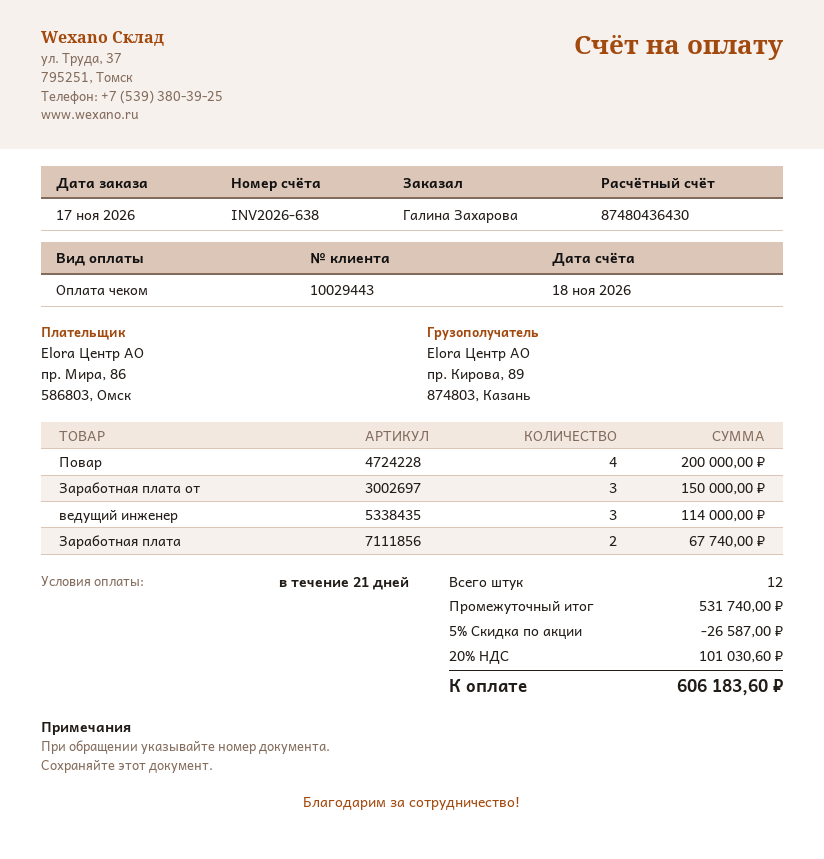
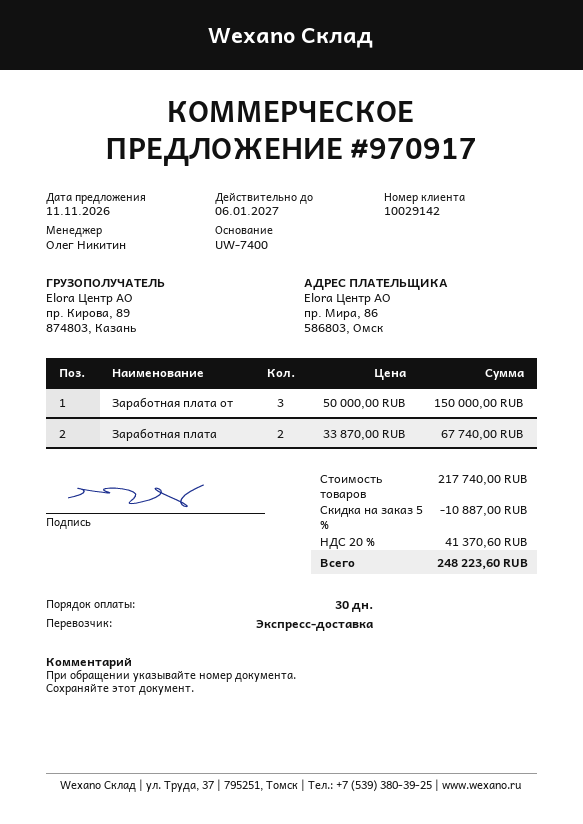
payment terms: 21 days -> 30 days
customer number: 10029443 -> 10029142
Повар: 4 for 200000.00 -> none
ведущий инженер: 3 for 114000.00 -> none
subtotal: 531740.00 -> 217740.00
discount: 5% = 26587.00 -> 5% = 10887.00
tax: 20% = 101030.60 -> 20% = 41370.60
total: 606183.60 -> 248223.60

